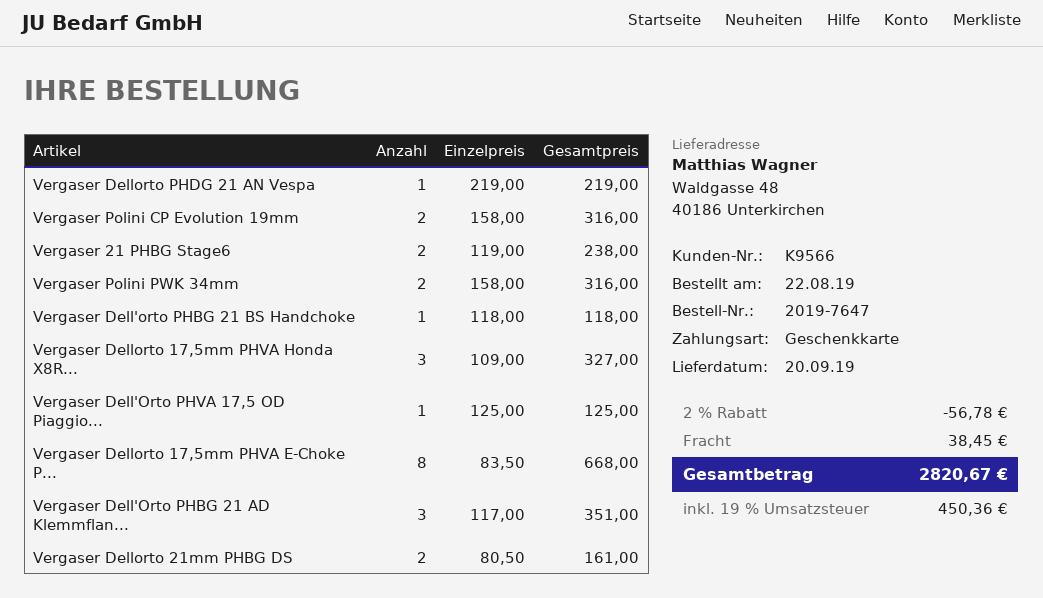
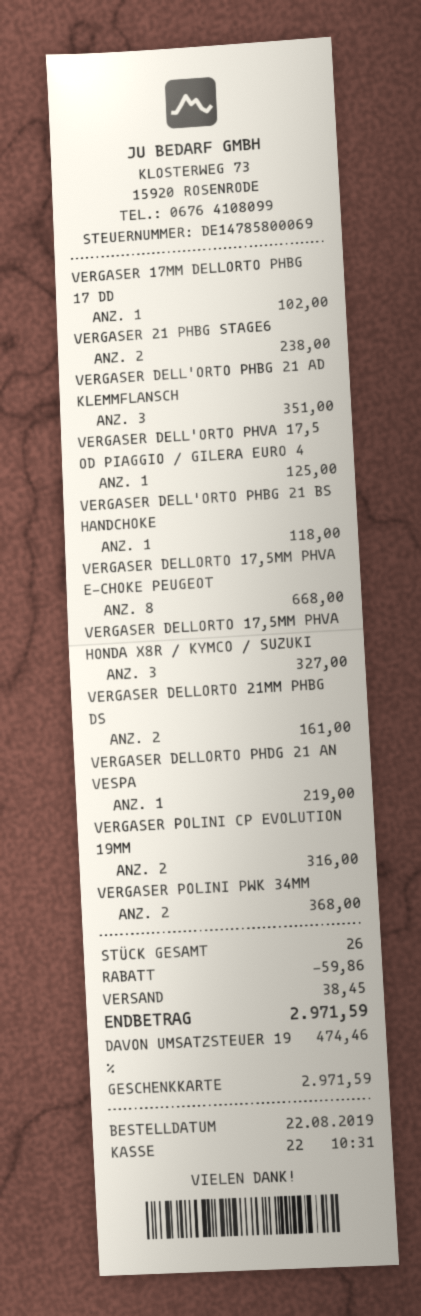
Vergaser Polini PWK 34mm: 2 for 316.00 -> 2 for 368.00
VERGASER 17MM DELLORTO PHBG 17 DD: none -> 1 for 102.00
discount: 56.78 -> 59.86
tax: 19% = 450.36 -> 19% = 474.46
total: 2820.67 -> 2971.59

